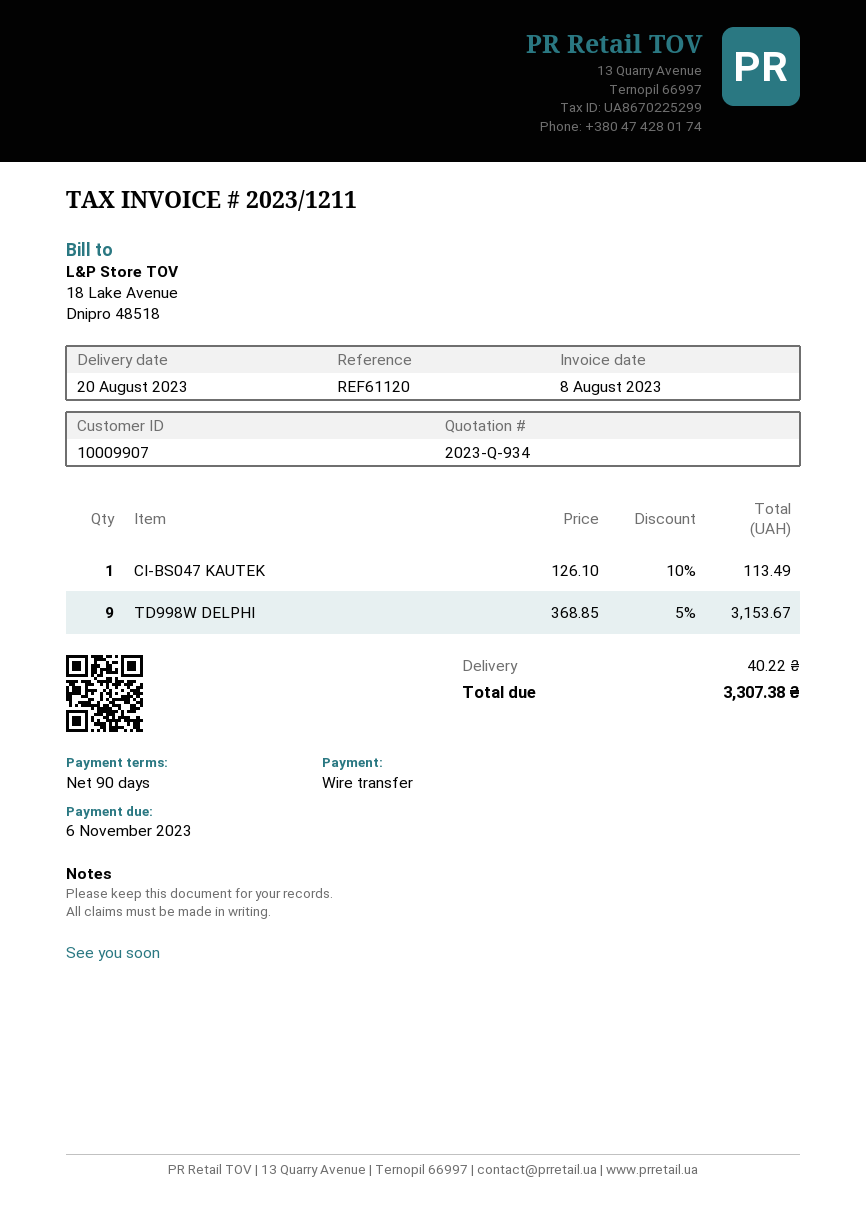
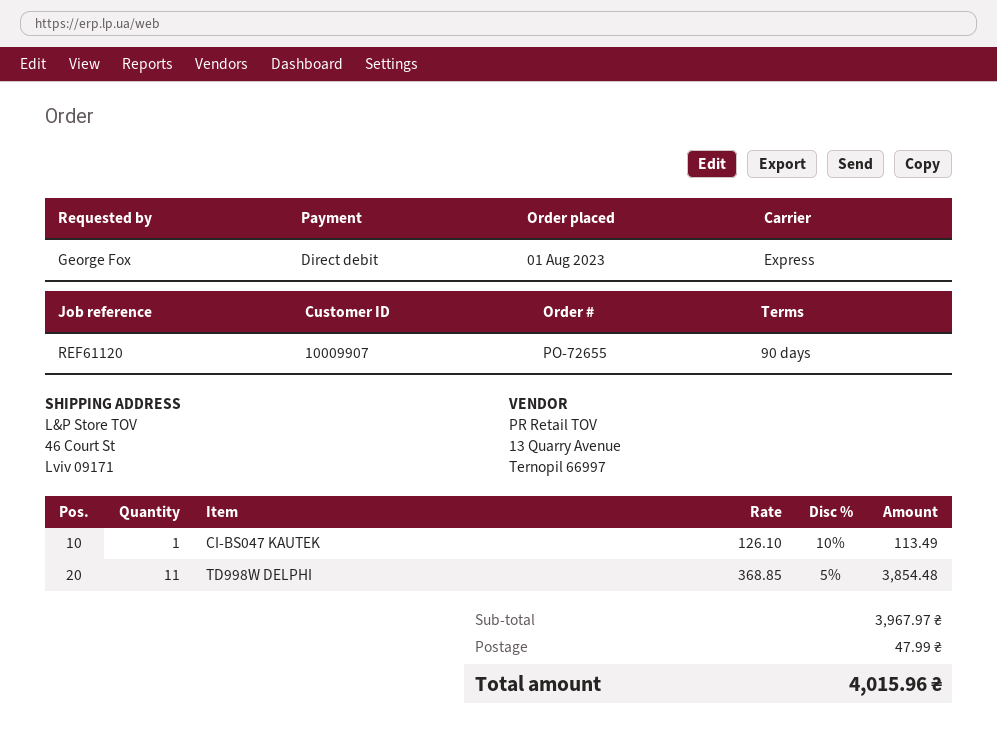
payment method: bank transfer -> direct debit
TD998W DELPHI: 9 x 368.85 - 5% = 3153.67 -> 11 x 368.85 - 5% = 3854.48
shipping: 40.22 -> 47.99
total: 3307.38 -> 4015.96

